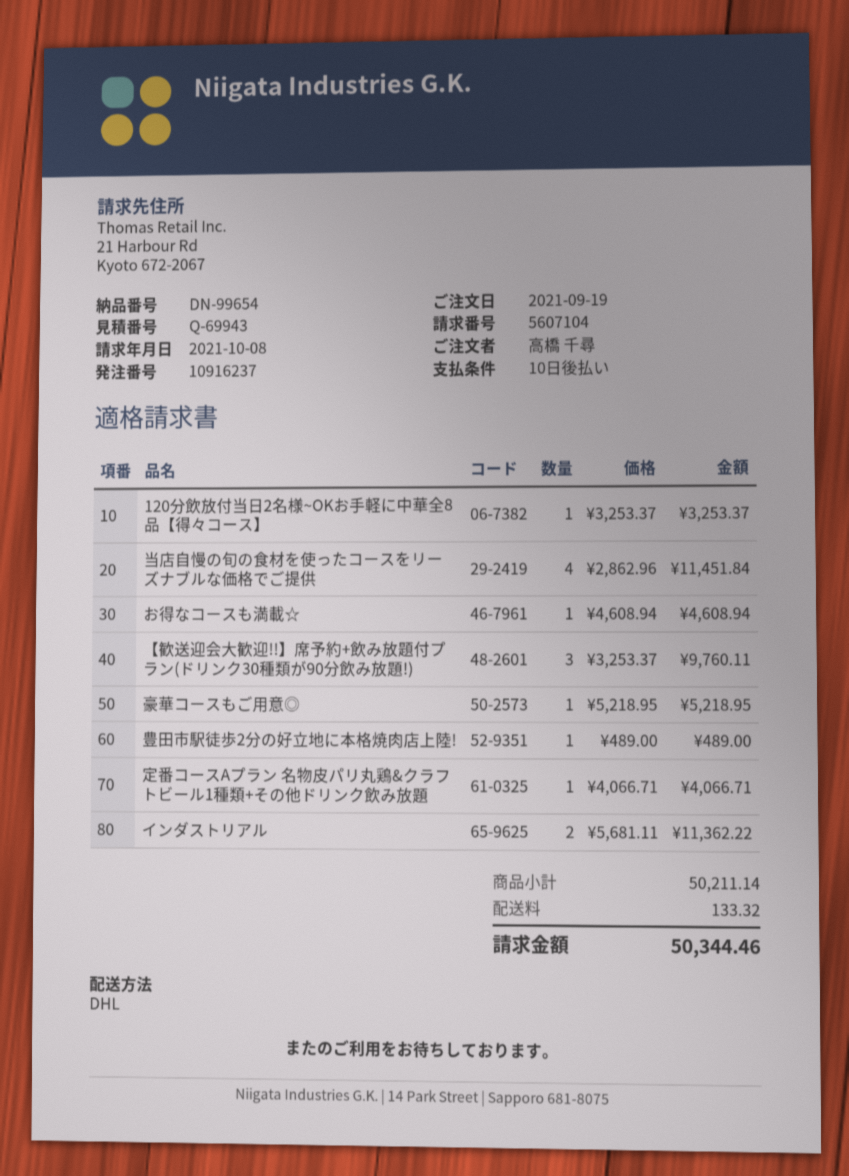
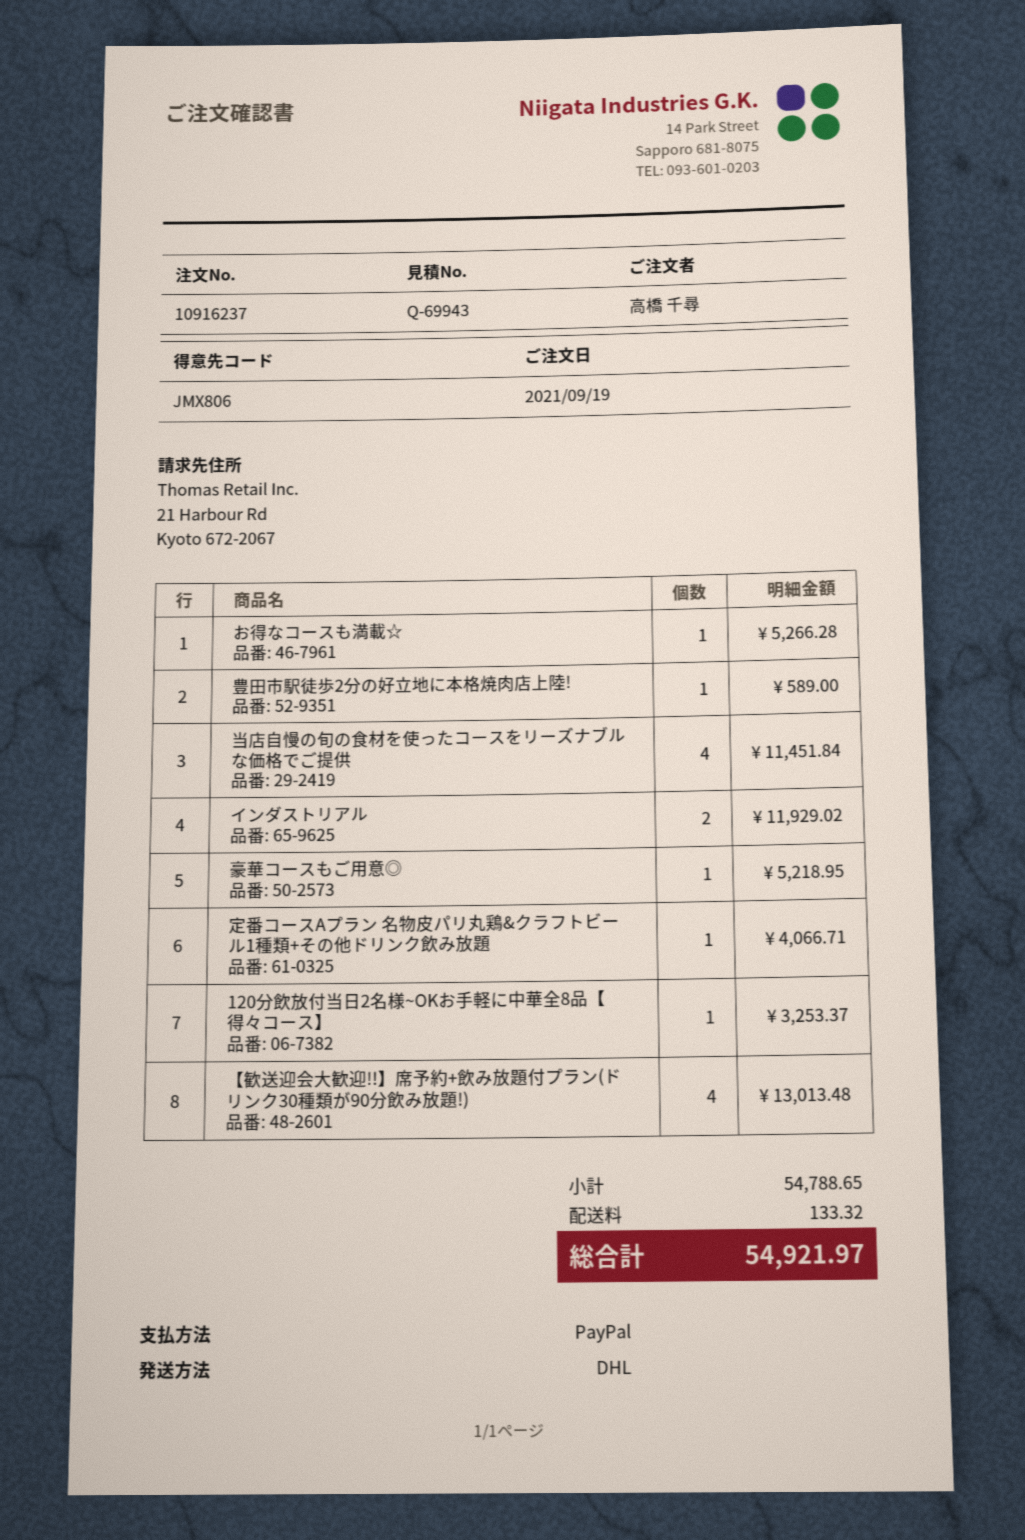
お得なコースも満載☆: 1 for 4608.94 -> 1 for 5266.28
【歓送迎会大歓迎!!】席予約+飲み放題付プラン(ドリンク30種類が90分飲み放題!): 3 for 9760.11 -> 4 for 13013.48
豊田市駅徒歩2分の好立地に本格焼肉店上陸!: 1 for 489.00 -> 1 for 589.00
インダストリアル: 2 for 11362.22 -> 2 for 11929.02
subtotal: 50211.14 -> 54788.65
total: 50344.46 -> 54921.97

